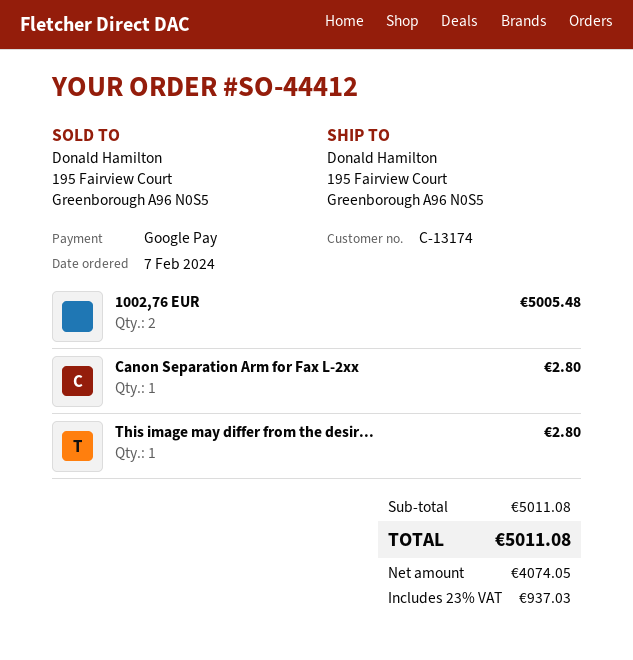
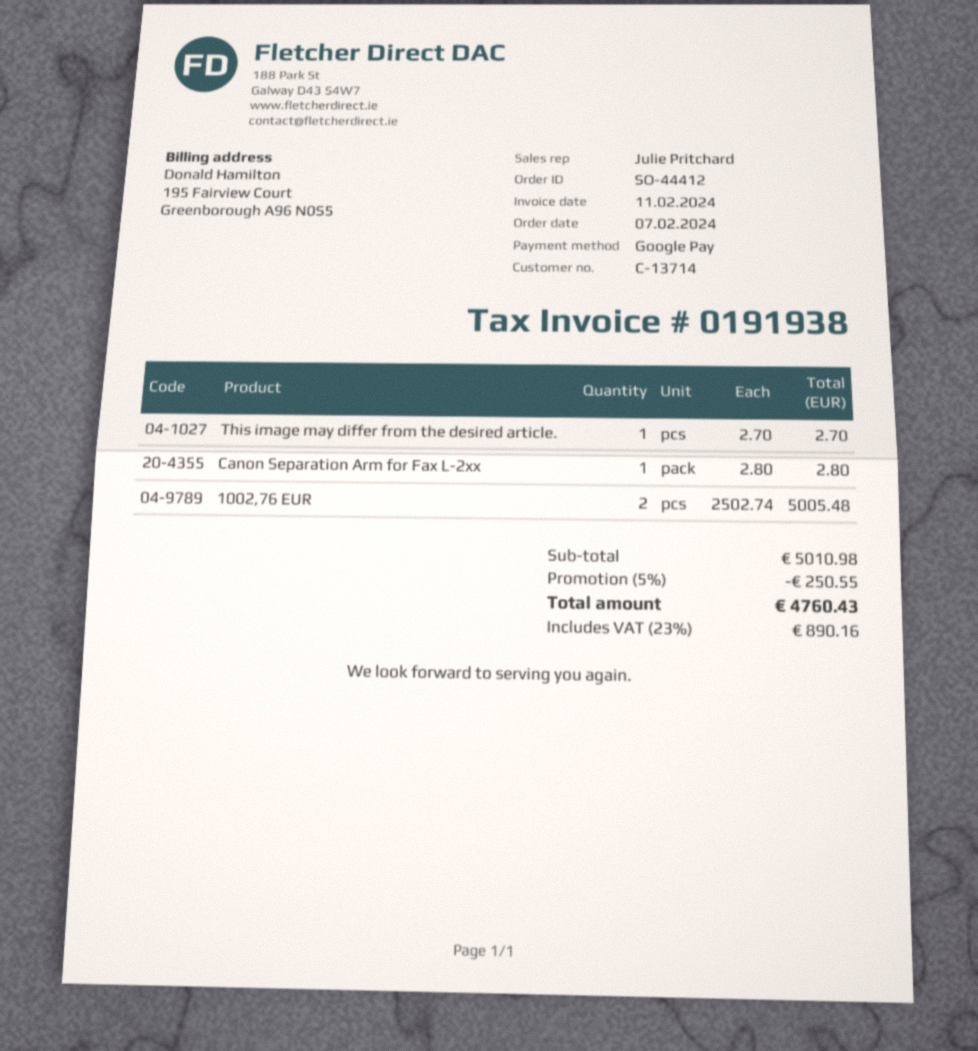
customer number: C-13174 -> C-13714
This image may differ from the desir...: 1 for 2.80 -> 1 for 2.70
subtotal: 5011.08 -> 5010.98
discount: none -> 5% = 250.55
tax: 23% = 937.03 -> 23% = 890.16
total: 5011.08 -> 4760.43

